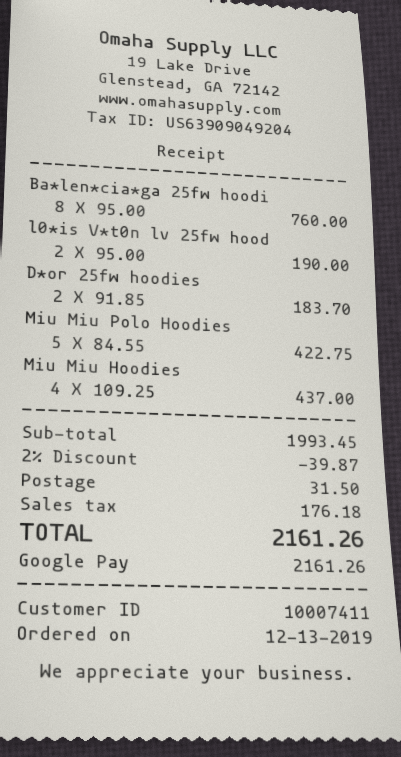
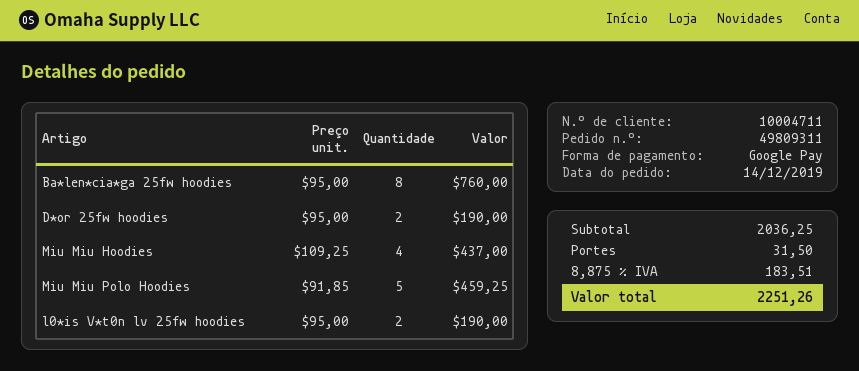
order date: 2019-12-13 -> 2019-12-14
customer number: 10007411 -> 10004711
D*or 25fw hoodies: 2 x 91.85 = 183.70 -> 2 x 95.00 = 190.00
Miu Miu Polo Hoodies: 5 x 84.55 = 422.75 -> 5 x 91.85 = 459.25
subtotal: 1993.45 -> 2036.25
discount: 2% = 39.87 -> none
tax: 176.18 -> 183.51
total: 2161.26 -> 2251.26

